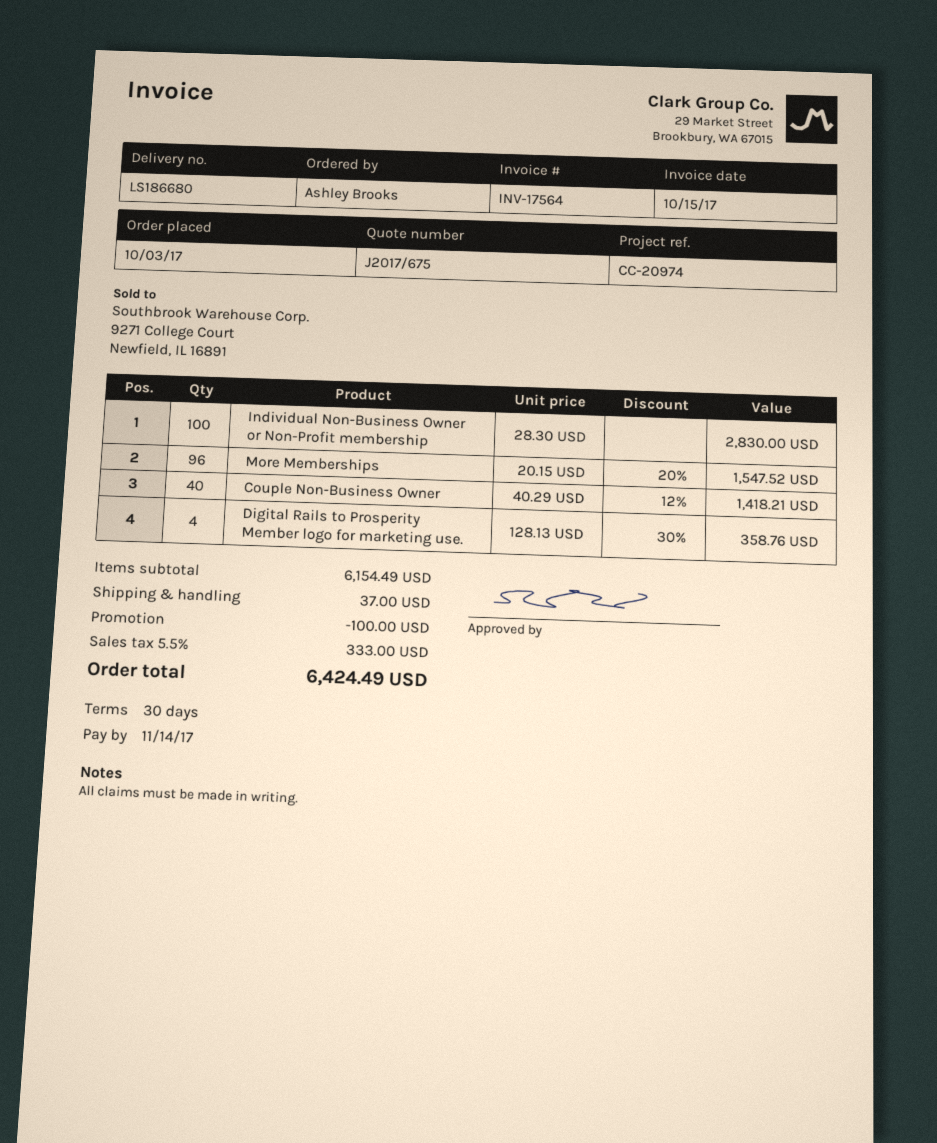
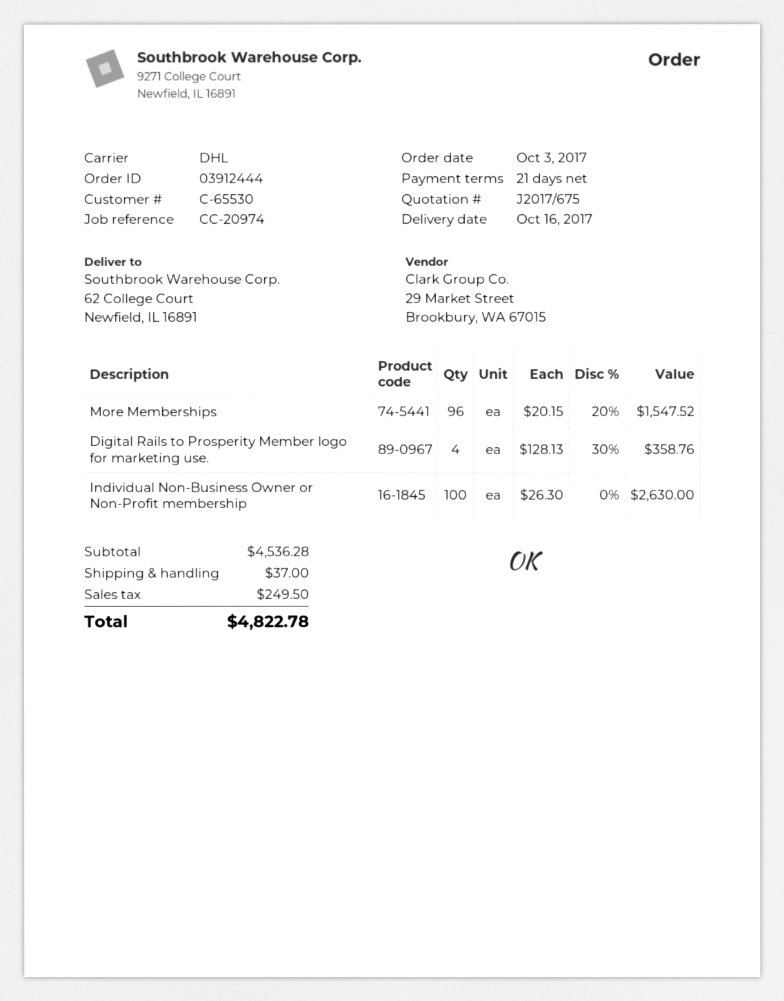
payment terms: 30 days -> 21 days
Individual Non-Business Owner or Non-Profit membership: 100 x 28.30 = 2830.00 -> 100 x 26.30 = 2630.00
Couple Non-Business Owner: 40 x 40.29 - 12% = 1418.21 -> none
subtotal: 6154.49 -> 4536.28
discount: 100.00 -> none
tax: 333.00 -> 249.50
total: 6424.49 -> 4822.78

